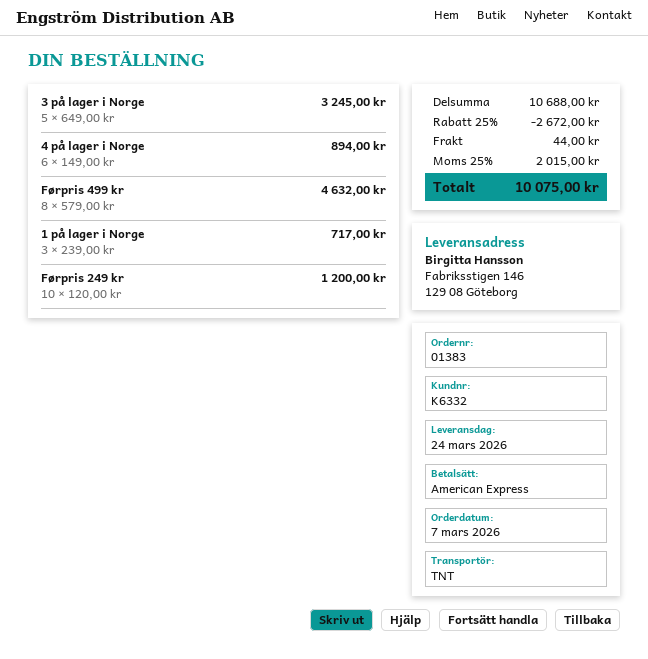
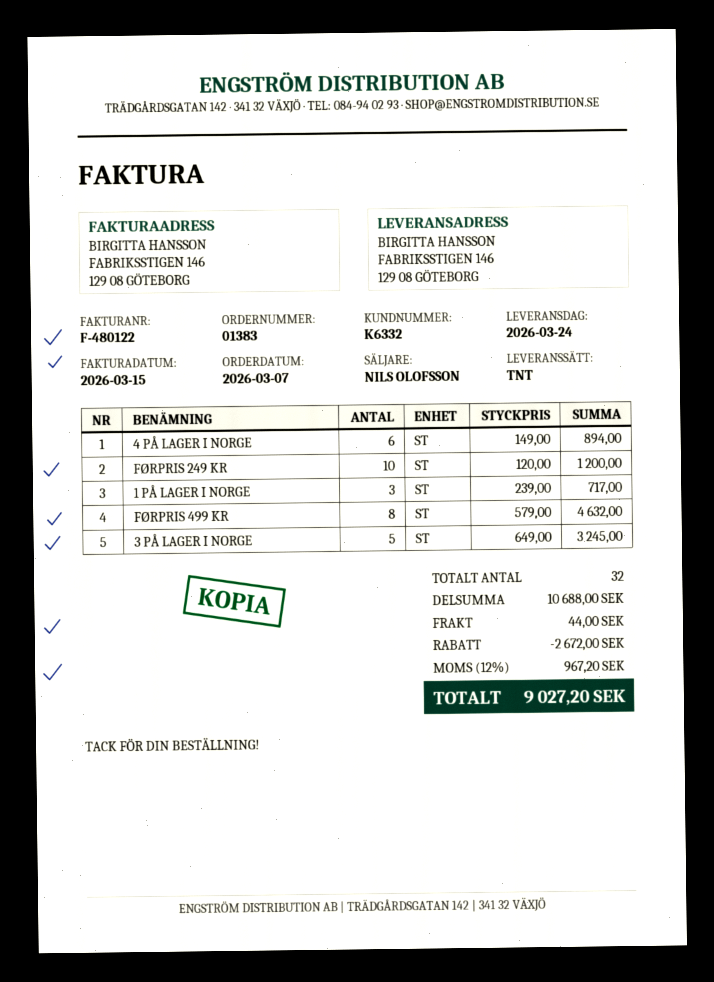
tax: 25% = 2015.00 -> 12% = 967.20
total: 10075.00 -> 9027.20

